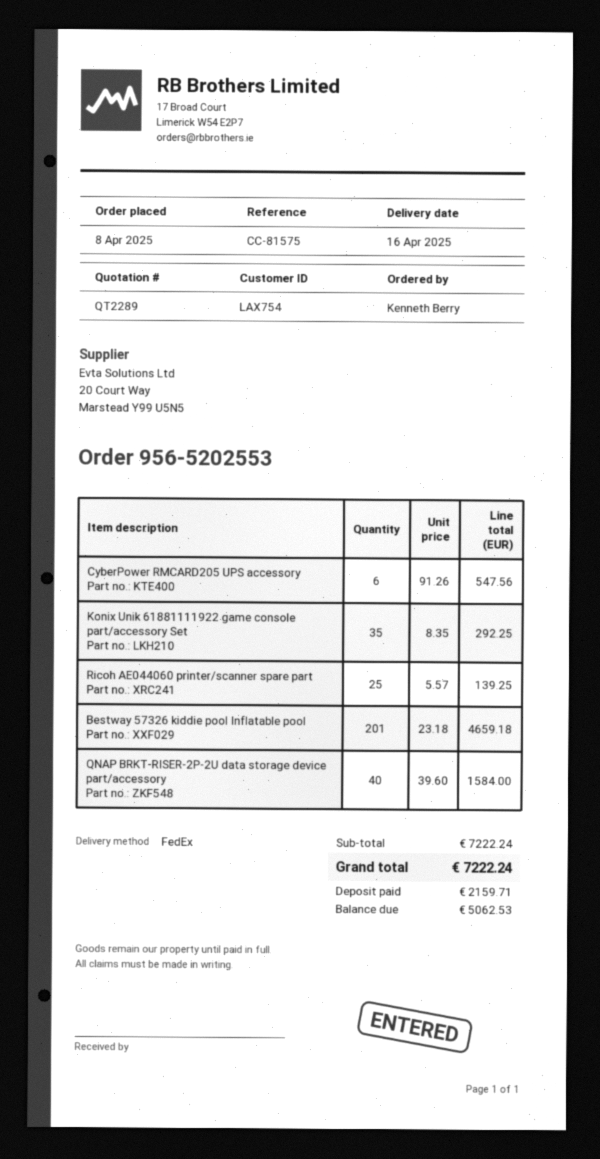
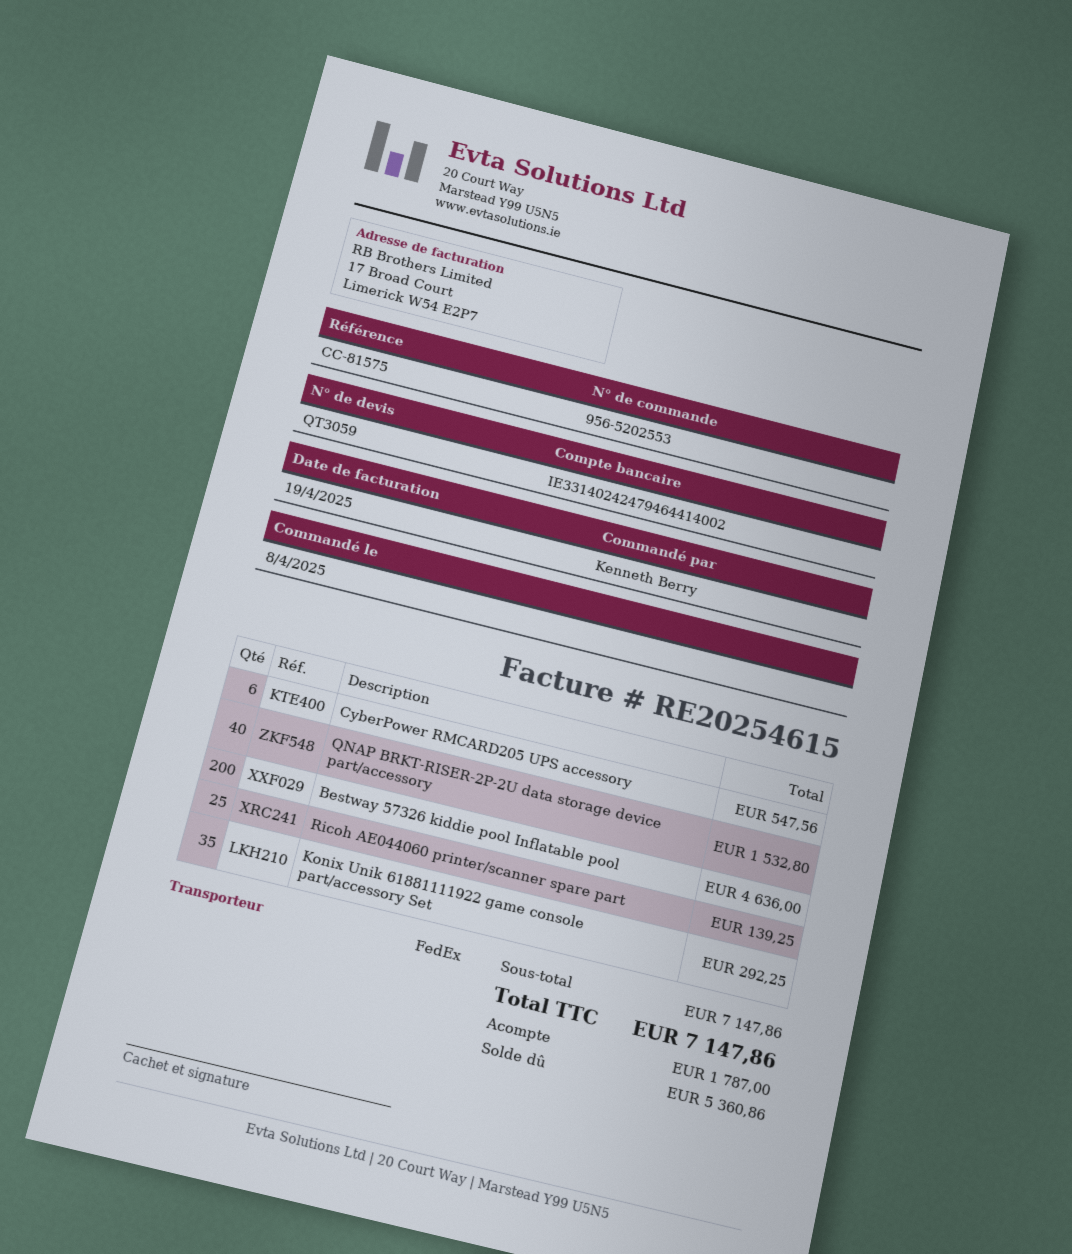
quote number: QT2289 -> QT3059
Bestway 57326 kiddie pool Inflatable pool: 201 for 4659.18 -> 200 for 4636.00
QNAP BRKT-RISER-2P-2U data storage device part/accessory: 40 for 1584.00 -> 40 for 1532.80
subtotal: 7222.24 -> 7147.86
total: 7222.24 -> 7147.86
deposit: 2159.71 -> 1787.00
balance: 5062.53 -> 5360.86

